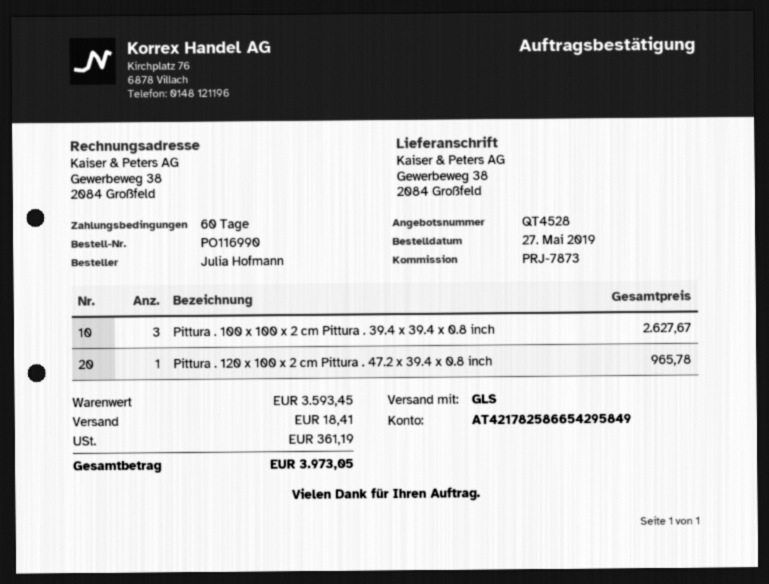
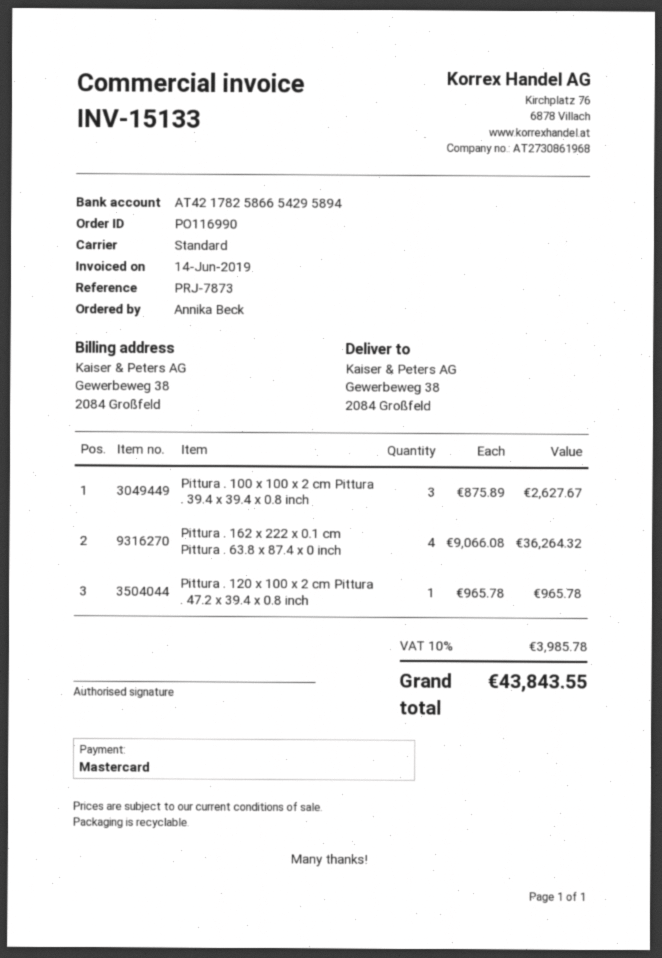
ordered by: Julia Hofmann -> Annika Beck
bank account: AT421782586654295849 -> AT421782586654295894
shipping method: GLS -> standard
Pittura . 162 x 222 x 0.1 cm Pittura . 63.8 x 87.4 x 0 inch: none -> 4 for 36264.32
shipping: 18.41 -> none
tax: 361.19 -> 3985.78
total: 3973.05 -> 43843.55

